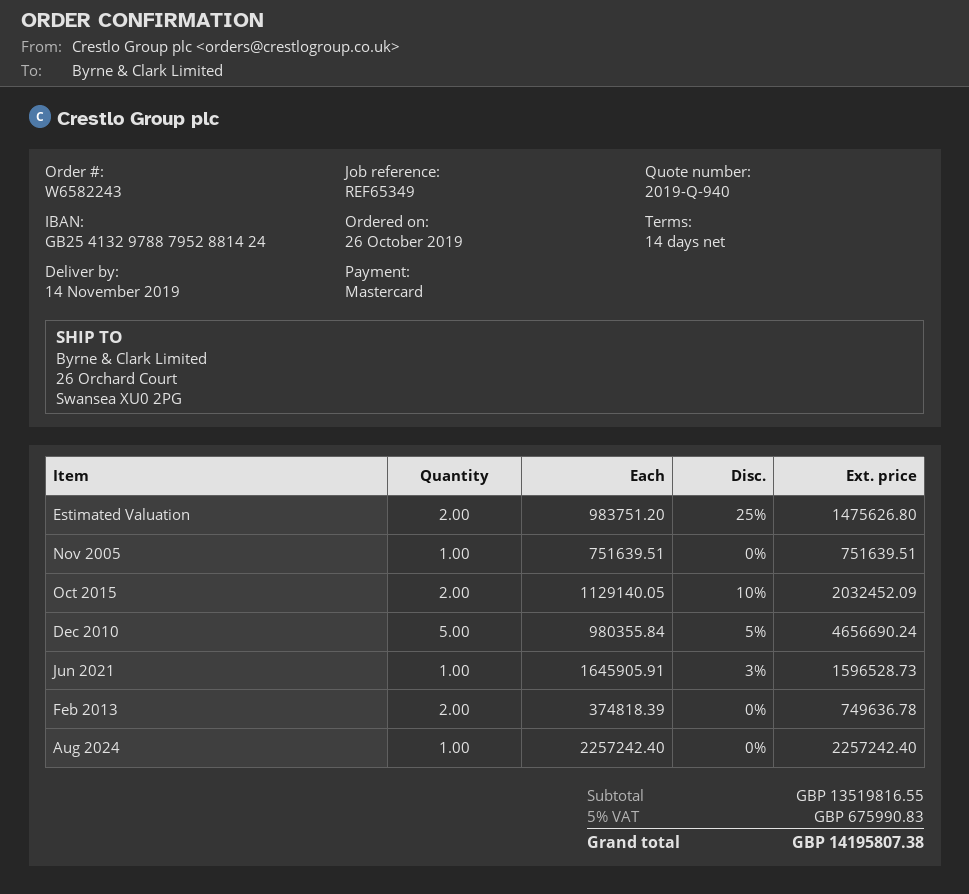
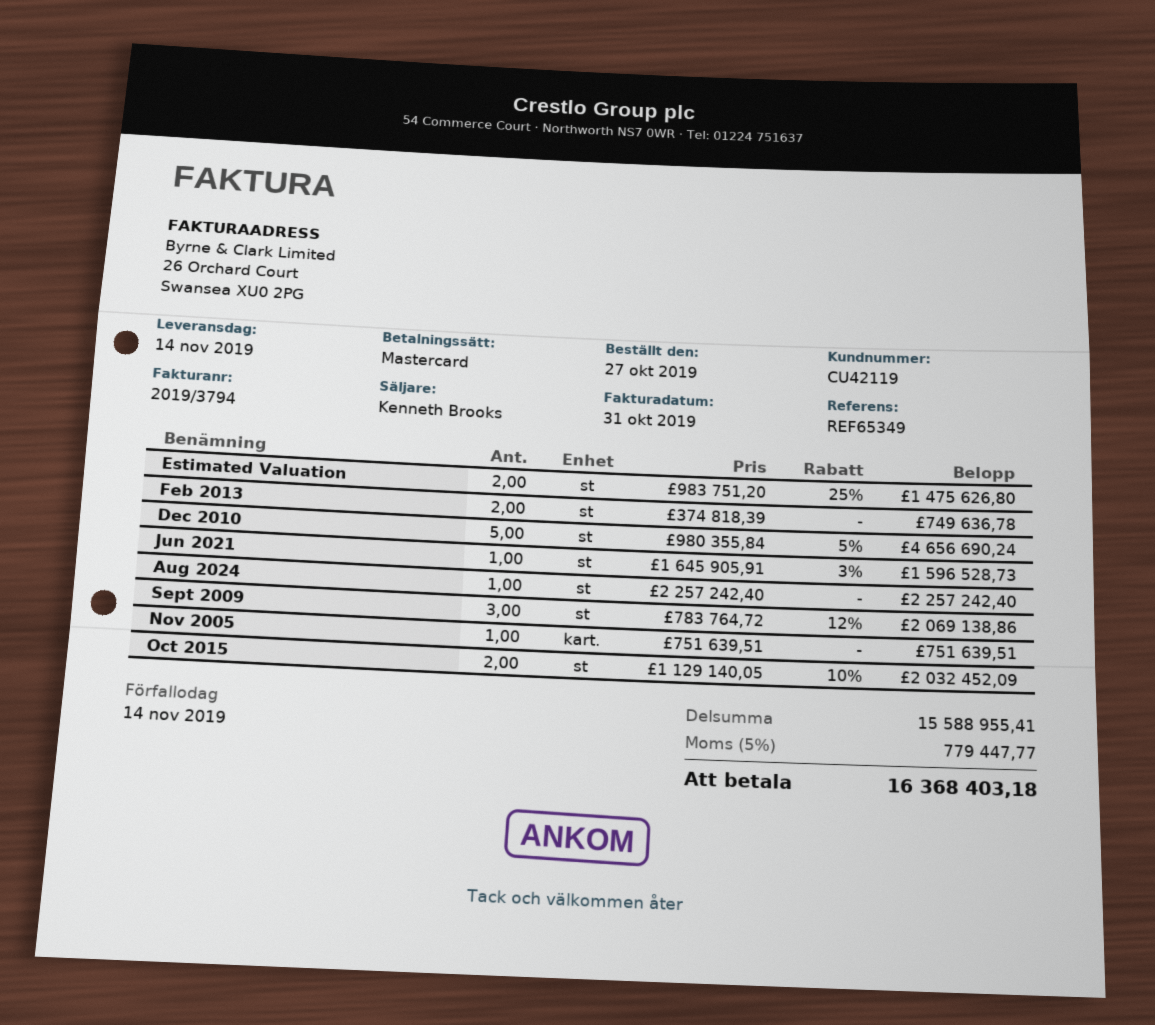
order date: 2019-10-26 -> 2019-10-27
Sept 2009: none -> 3 x 783764.72 - 12% = 2069138.86
subtotal: 13519816.55 -> 15588955.41
tax: 5% = 675990.83 -> 5% = 779447.77
total: 14195807.38 -> 16368403.18

